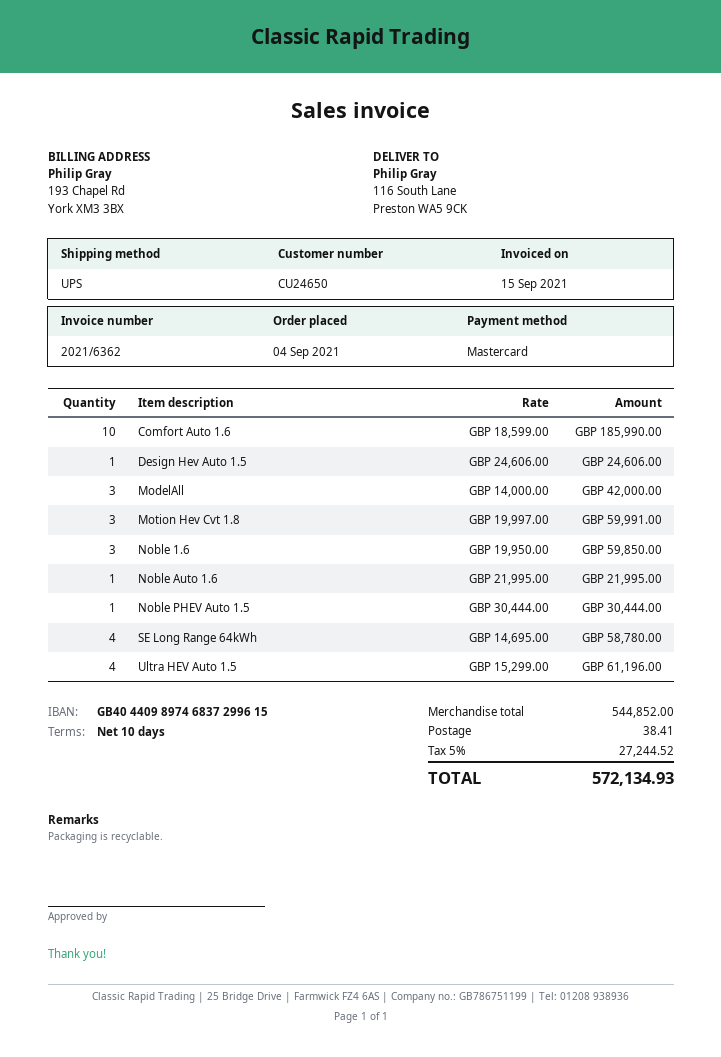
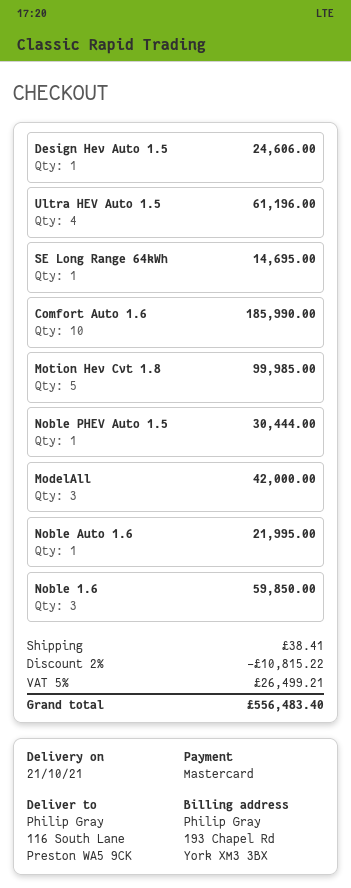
Motion Hev Cvt 1.8: 3 for 59991.00 -> 5 for 99985.00
SE Long Range 64kWh: 4 for 58780.00 -> 1 for 14695.00
discount: none -> 2% = 10815.22
tax: 5% = 27244.52 -> 5% = 26499.21
total: 572134.93 -> 556483.40

